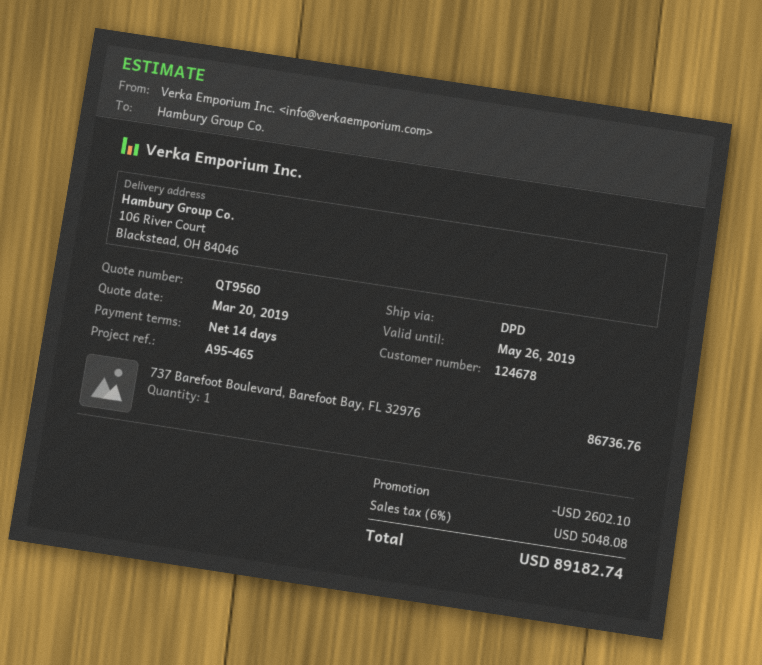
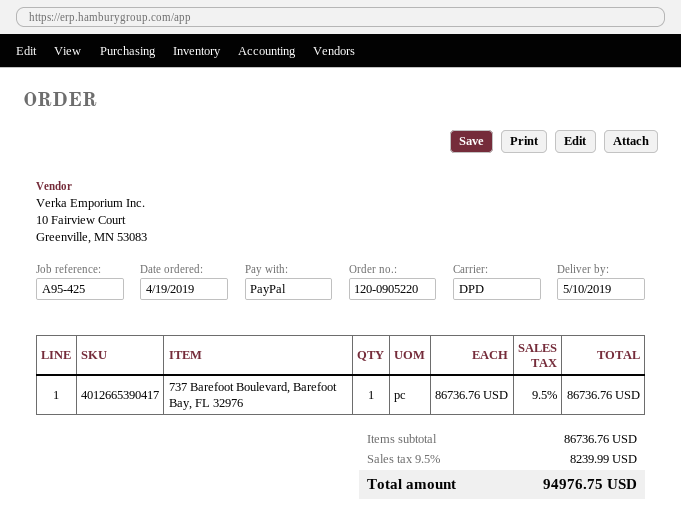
reference: A95-465 -> A95-425
discount: 2602.10 -> none
tax: 6% = 5048.08 -> 9.5% = 8239.99
total: 89182.74 -> 94976.75

